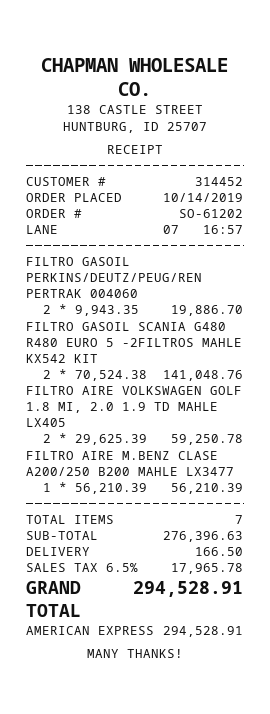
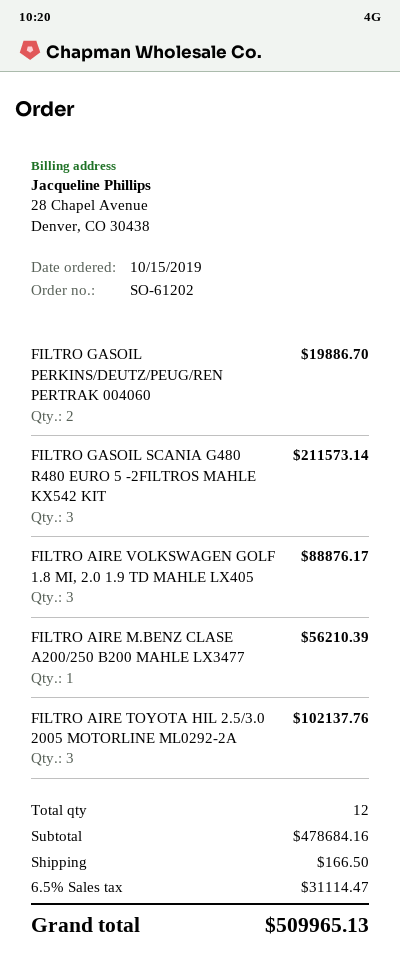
order date: 2019-10-14 -> 2019-10-15
FILTRO GASOIL SCANIA G480 R480 EURO 5 -2FILTROS MAHLE KX542 KIT: 2 for 141048.76 -> 3 for 211573.14
FILTRO AIRE VOLKSWAGEN GOLF 1.8 MI, 2.0 1.9 TD MAHLE LX405: 2 for 59250.78 -> 3 for 88876.17
FILTRO AIRE TOYOTA HIL 2.5/3.0 2005 MOTORLINE ML0292-2A: none -> 3 for 102137.76
total quantity: 7 -> 12
subtotal: 276396.63 -> 478684.16
tax: 6.5% = 17965.78 -> 6.5% = 31114.47
total: 294528.91 -> 509965.13

